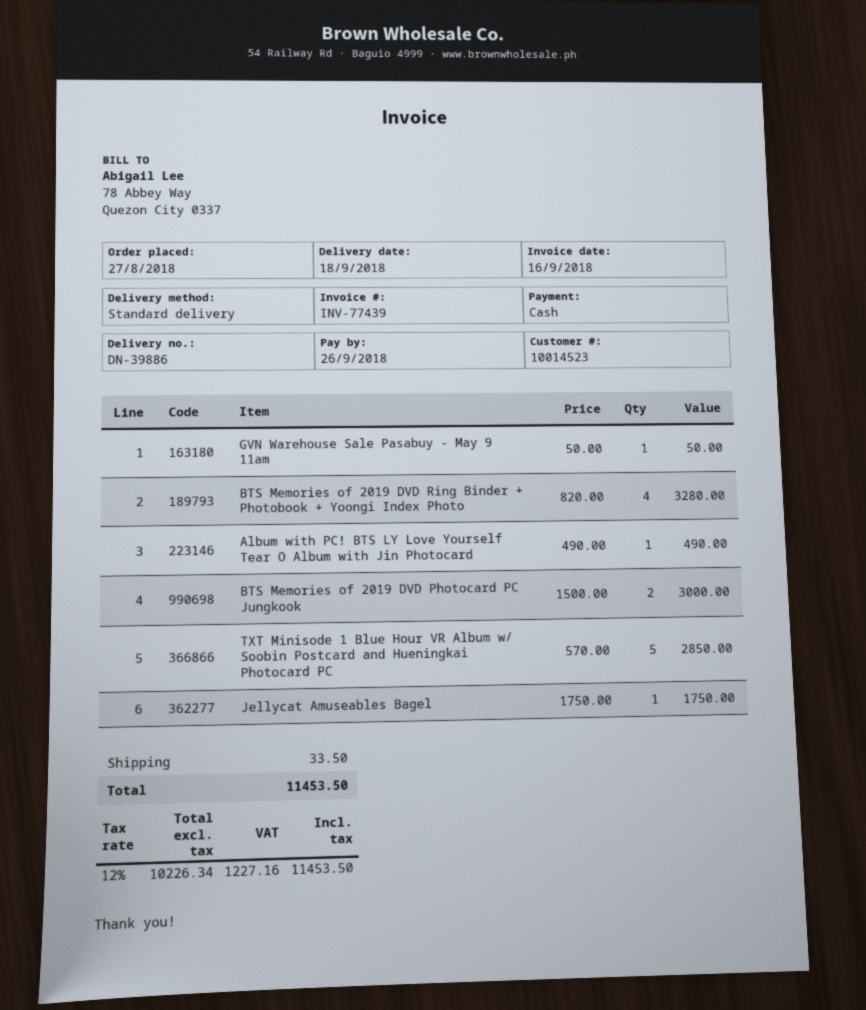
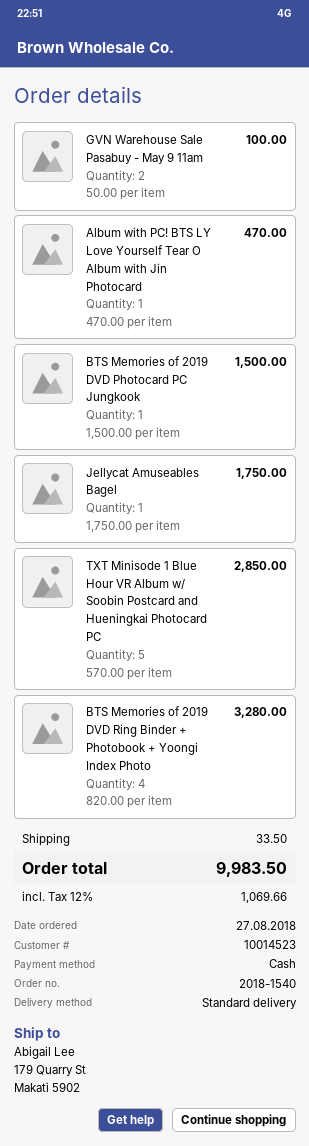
GVN Warehouse Sale Pasabuy - May 9 11am: 1 x 50.00 = 50.00 -> 2 x 50.00 = 100.00
Album with PC! BTS LY Love Yourself Tear O Album with Jin Photocard: 1 x 490.00 = 490.00 -> 1 x 470.00 = 470.00
BTS Memories of 2019 DVD Photocard PC Jungkook: 2 x 1500.00 = 3000.00 -> 1 x 1500.00 = 1500.00
tax: 12% = 1227.16 -> 12% = 1069.66
total: 11453.50 -> 9983.50

